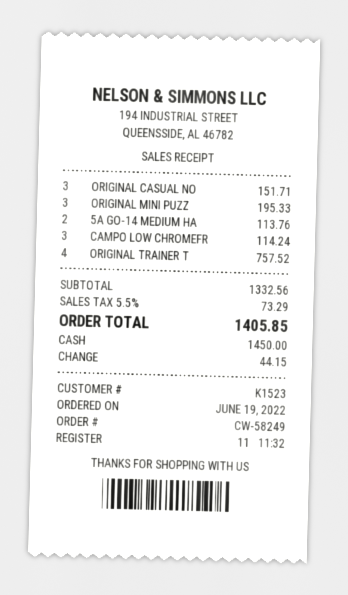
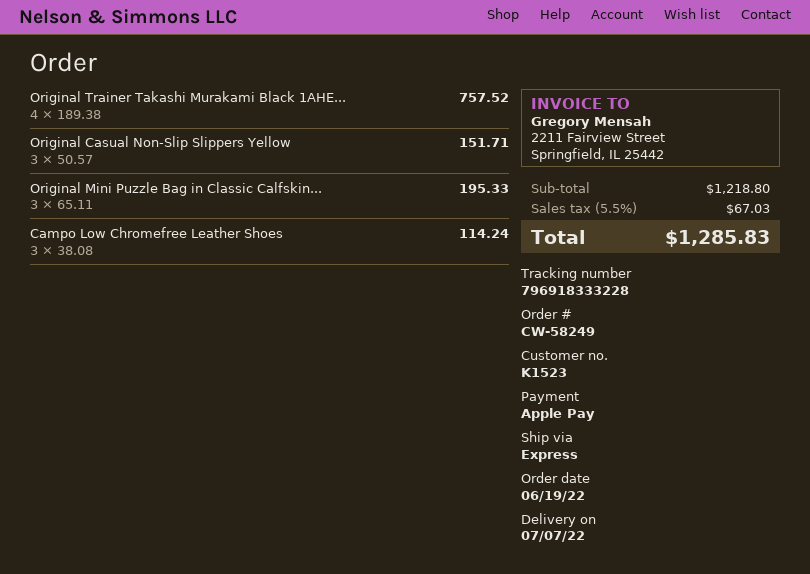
payment method: cash -> Apple Pay
5A GO-14 MEDIUM HA: 2 for 113.76 -> none
subtotal: 1332.56 -> 1218.80
tax: 5.5% = 73.29 -> 5.5% = 67.03
total: 1405.85 -> 1285.83

